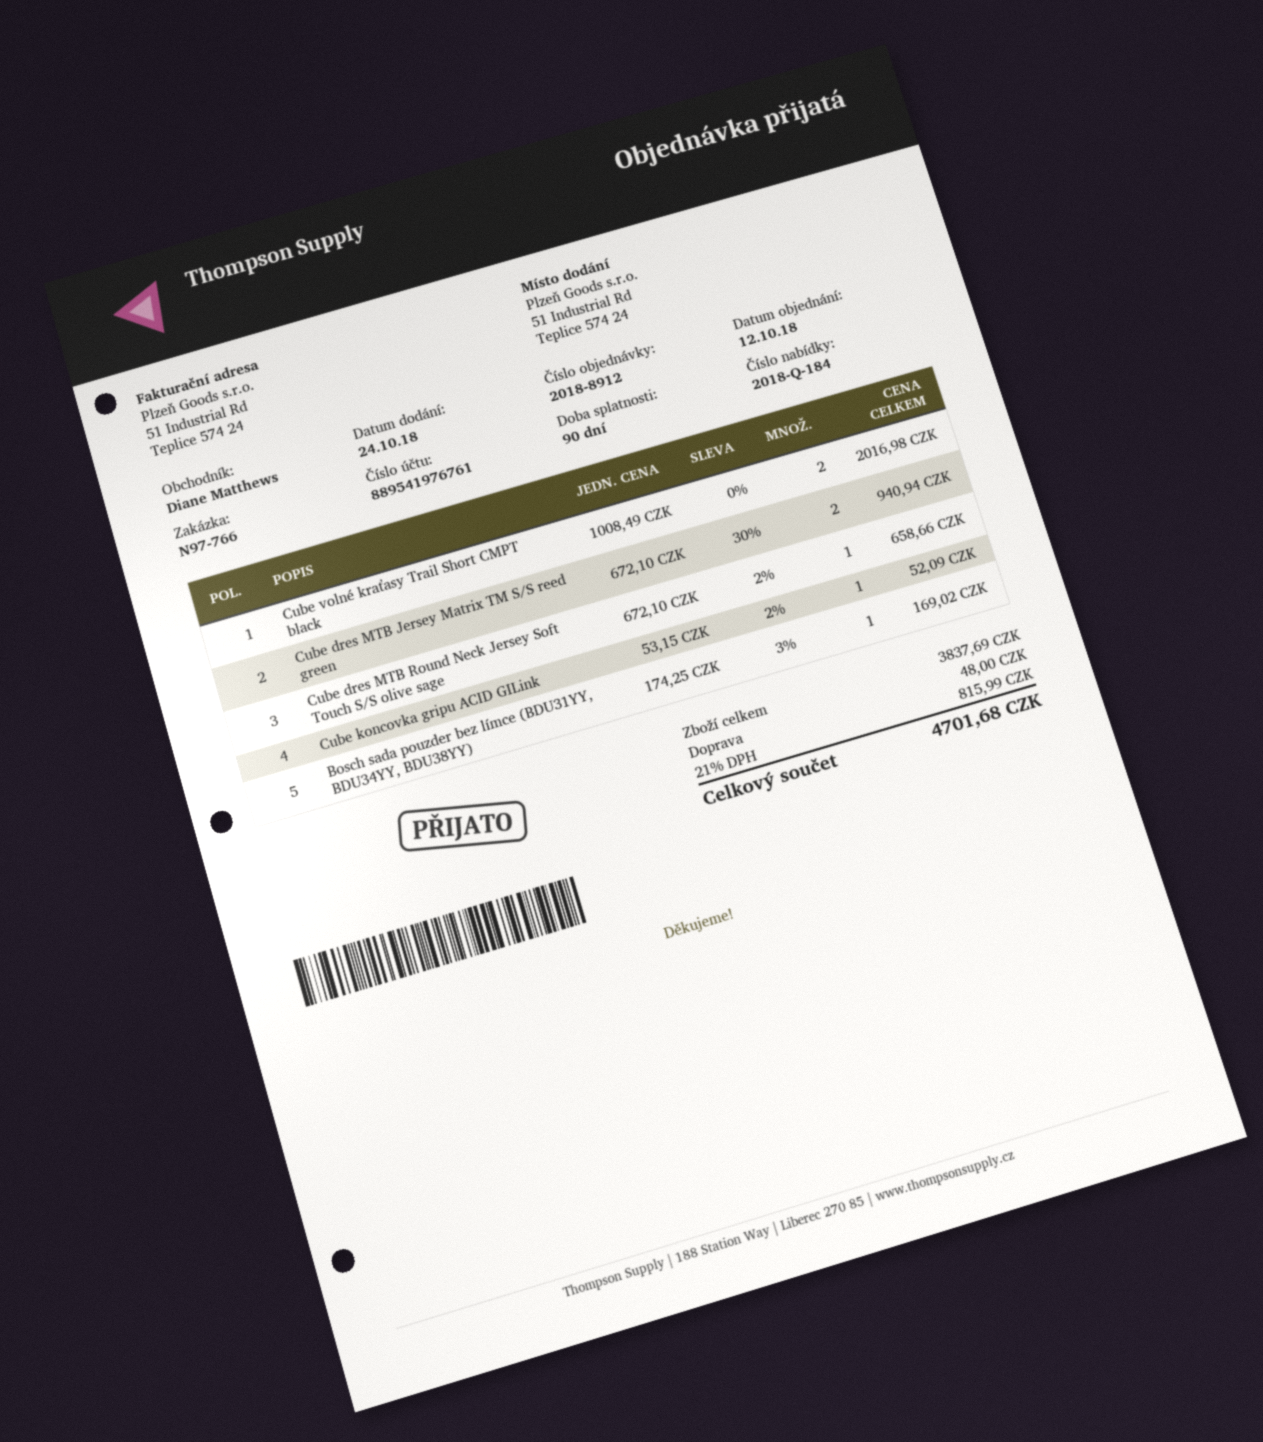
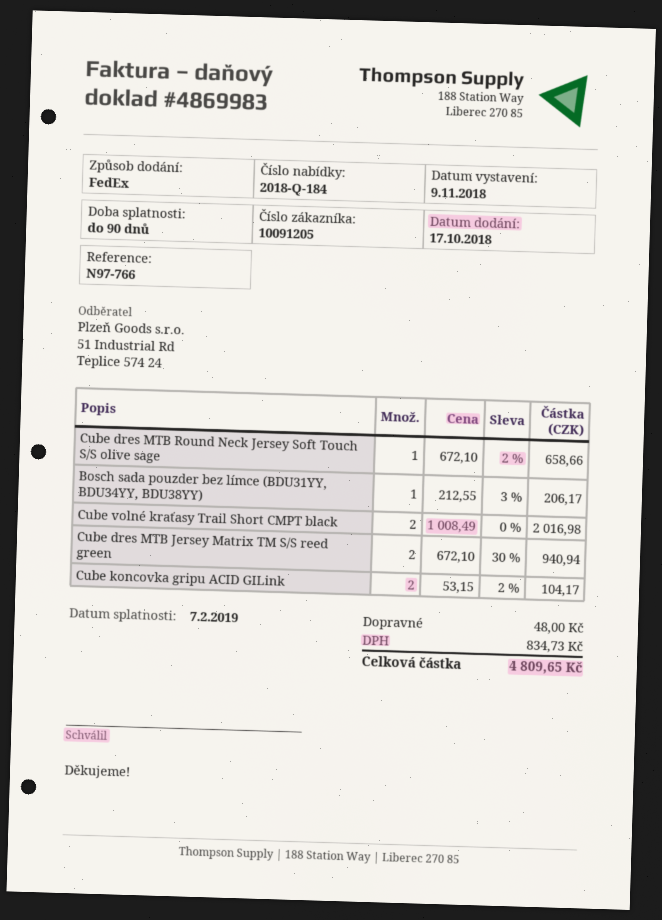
delivery date: 2018-10-24 -> 2018-10-17
Cube koncovka gripu ACID GILink: 1 x 53.15 - 2% = 52.09 -> 2 x 53.15 - 2% = 104.17
Bosch sada pouzder bez límce (BDU31YY, BDU34YY, BDU38YY): 1 x 174.25 - 3% = 169.02 -> 1 x 212.55 - 3% = 206.17
tax: 815.99 -> 834.73
total: 4701.68 -> 4809.65

